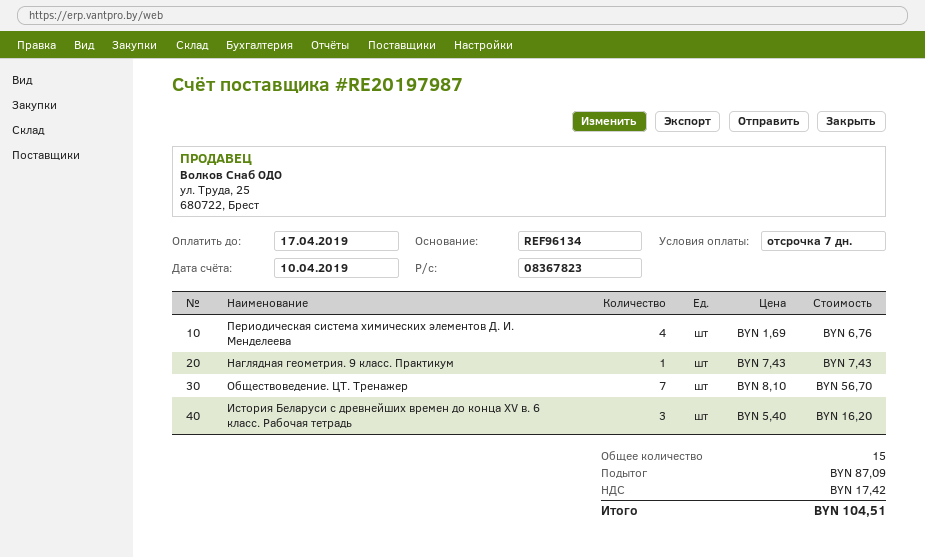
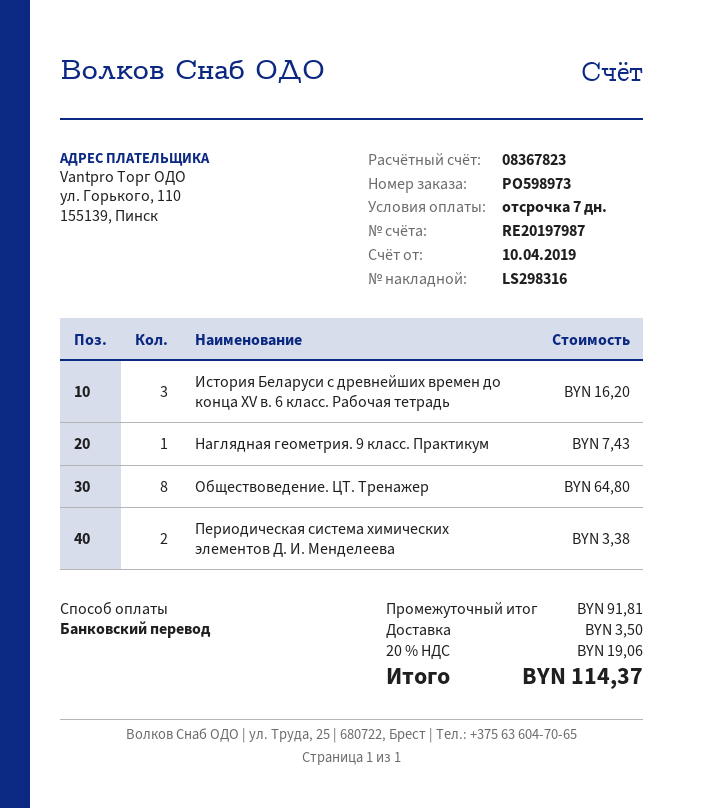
Периодическая система химических элементов Д. И. Менделеева: 4 for 6.76 -> 2 for 3.38
Обществоведение. ЦТ. Тренажер: 7 for 56.70 -> 8 for 64.80
subtotal: 87.09 -> 91.81
shipping: none -> 3.50
tax: 17.42 -> 19.06
total: 104.51 -> 114.37

